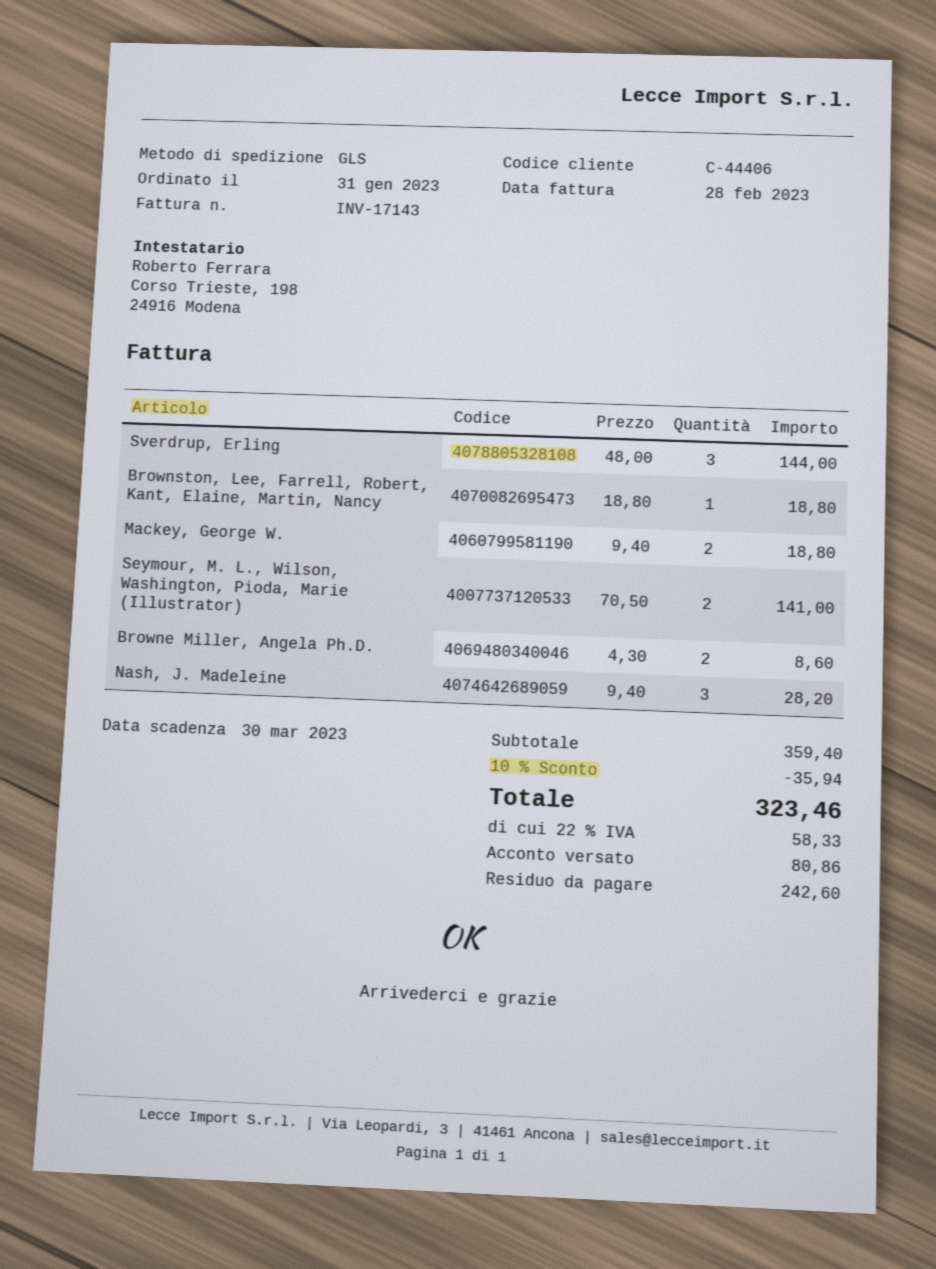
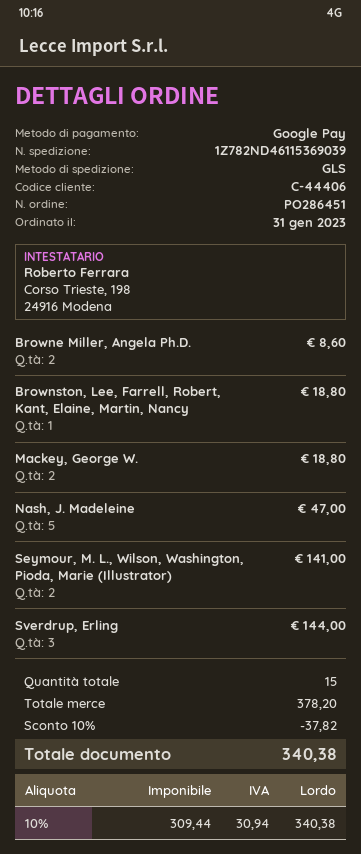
Nash, J. Madeleine: 3 for 28.20 -> 5 for 47.00
subtotal: 359.40 -> 378.20
discount: 10% = 35.94 -> 10% = 37.82
tax: 22% = 58.33 -> 10% = 30.94
total: 323.46 -> 340.38

